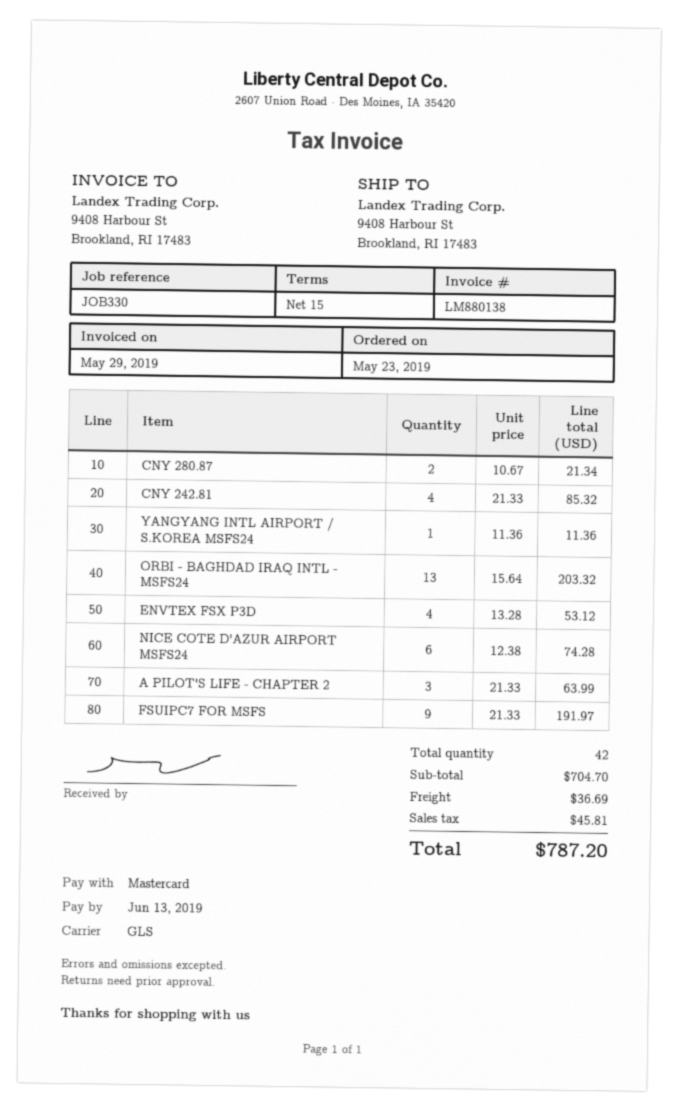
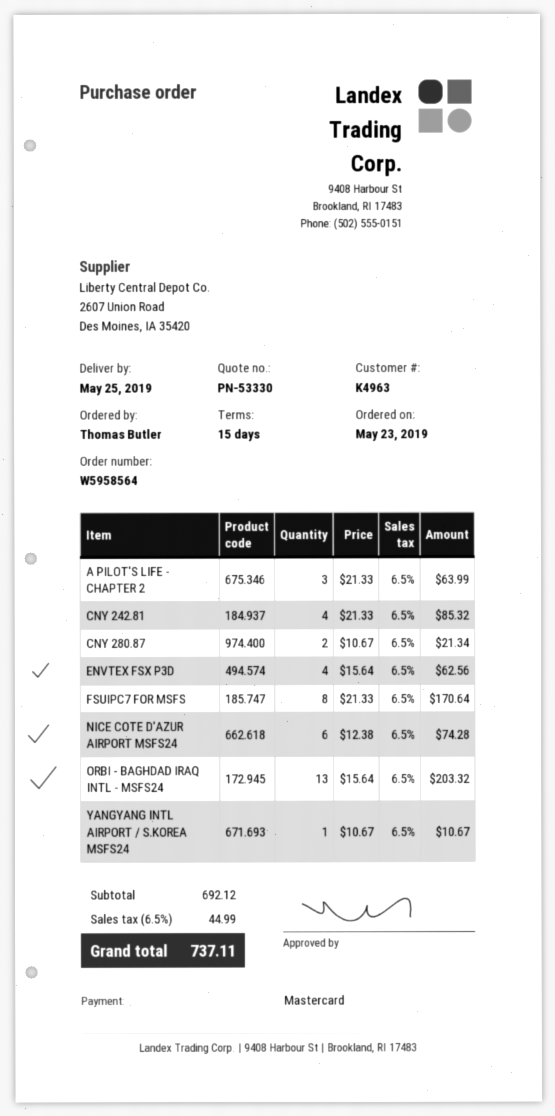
YANGYANG INTL AIRPORT / S.KOREA MSFS24: 1 x 11.36 = 11.36 -> 1 x 10.67 = 10.67
ENVTEX FSX P3D: 4 x 13.28 = 53.12 -> 4 x 15.64 = 62.56
FSUIPC7 FOR MSFS: 9 x 21.33 = 191.97 -> 8 x 21.33 = 170.64
subtotal: 704.70 -> 692.12
shipping: 36.69 -> none
tax: 45.81 -> 44.99
total: 787.20 -> 737.11

